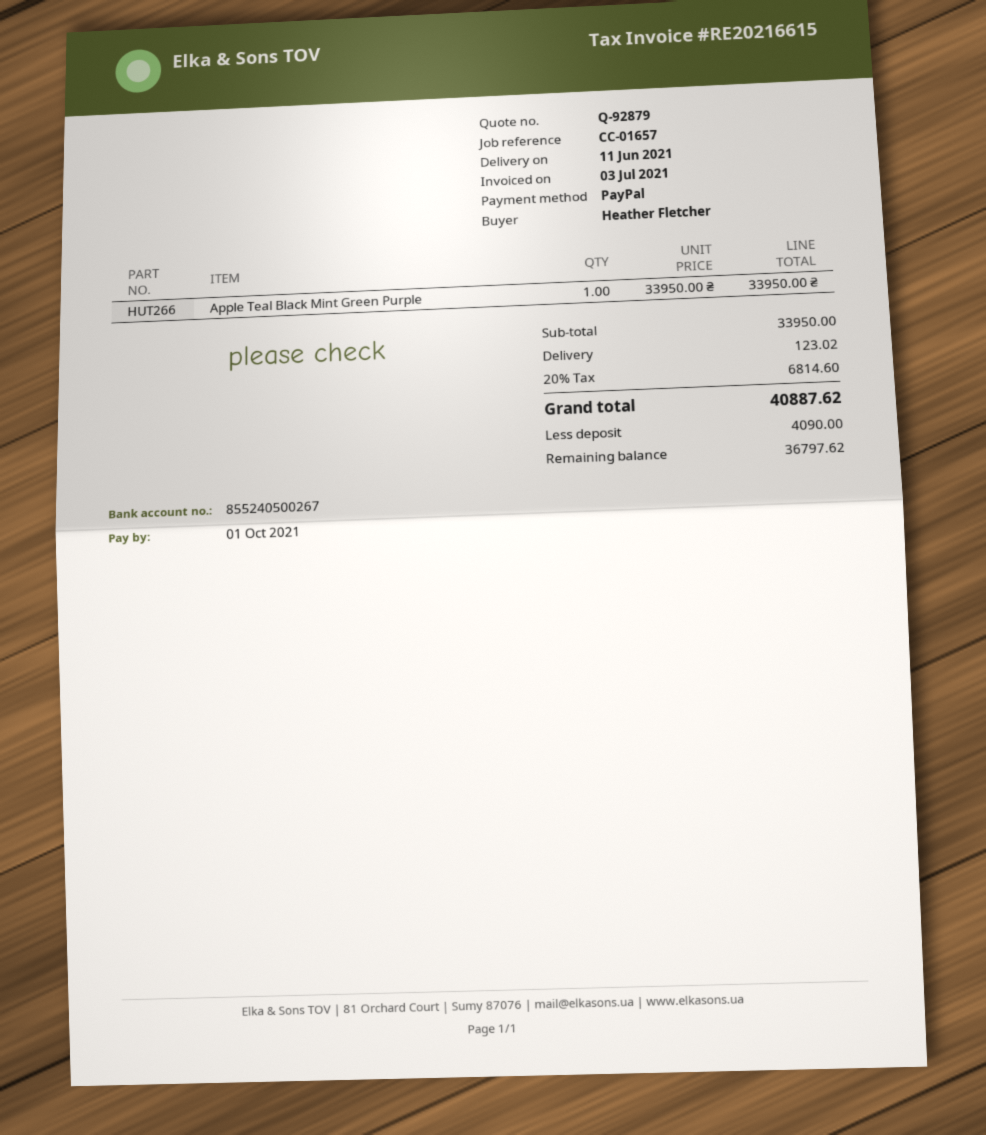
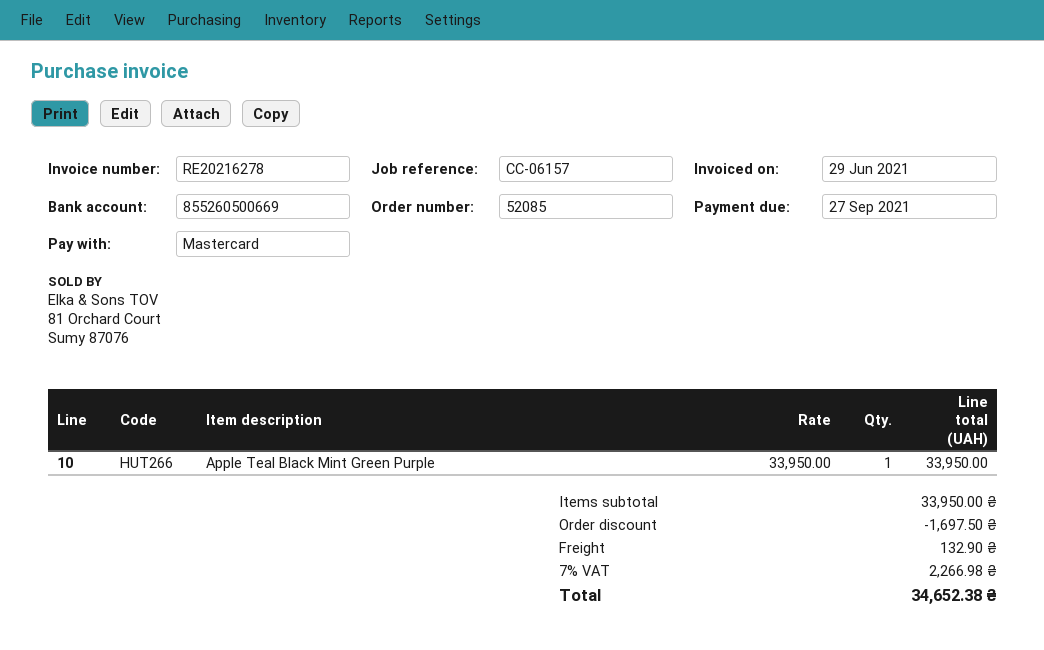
invoice number: RE20216615 -> RE20216278
invoice date: 2021-07-03 -> 2021-06-29
due date: 2021-10-01 -> 2021-09-27
reference: CC-01657 -> CC-06157
payment method: PayPal -> Mastercard
bank account: 855240500267 -> 855260500669
discount: none -> 1697.50
shipping: 123.02 -> 132.90
tax: 20% = 6814.60 -> 7% = 2266.98
total: 40887.62 -> 34652.38

